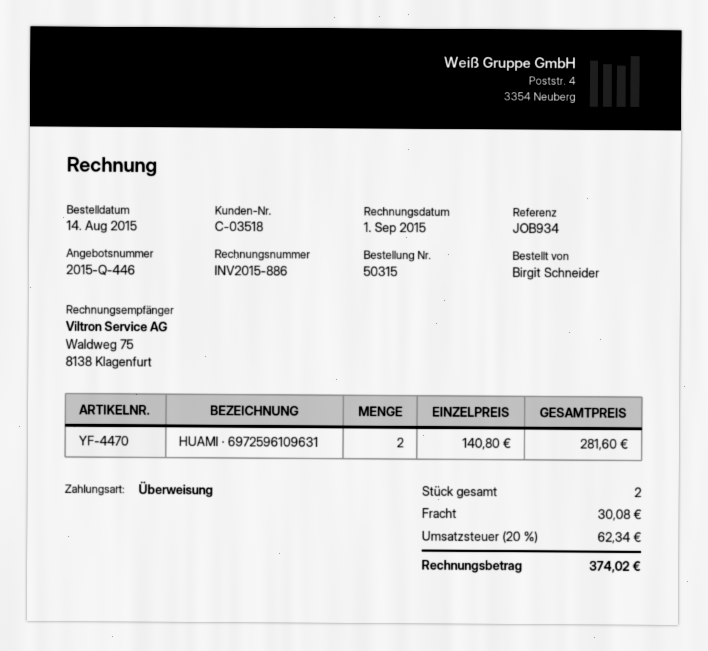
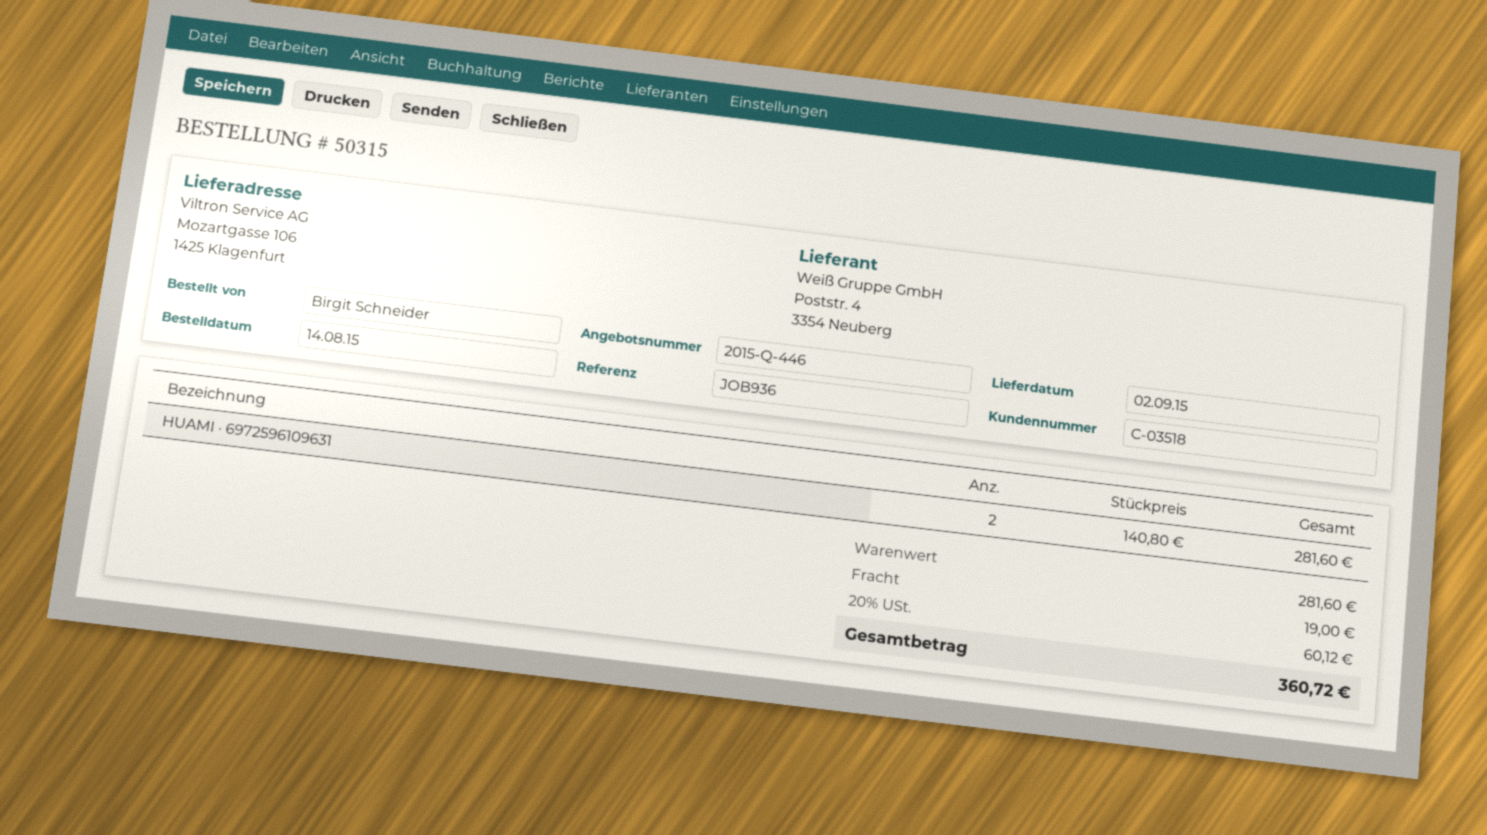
reference: JOB934 -> JOB936
shipping: 30.08 -> 19.00
tax: 20% = 62.34 -> 20% = 60.12
total: 374.02 -> 360.72

